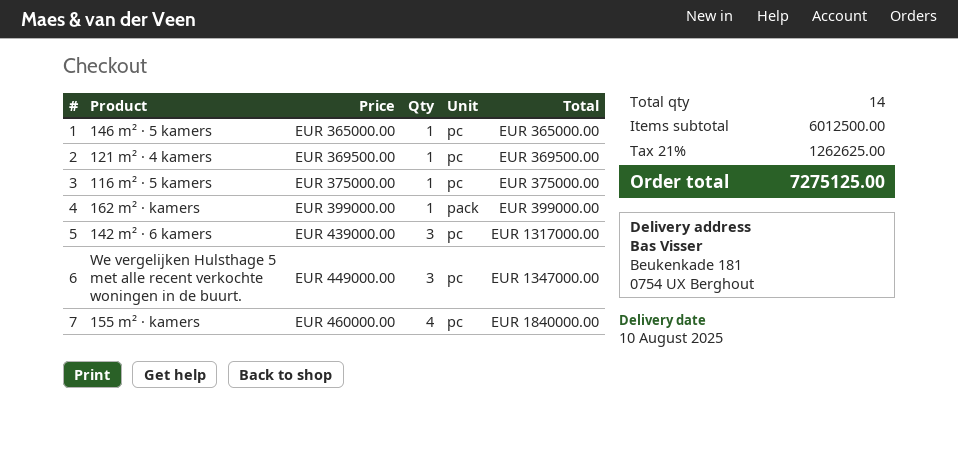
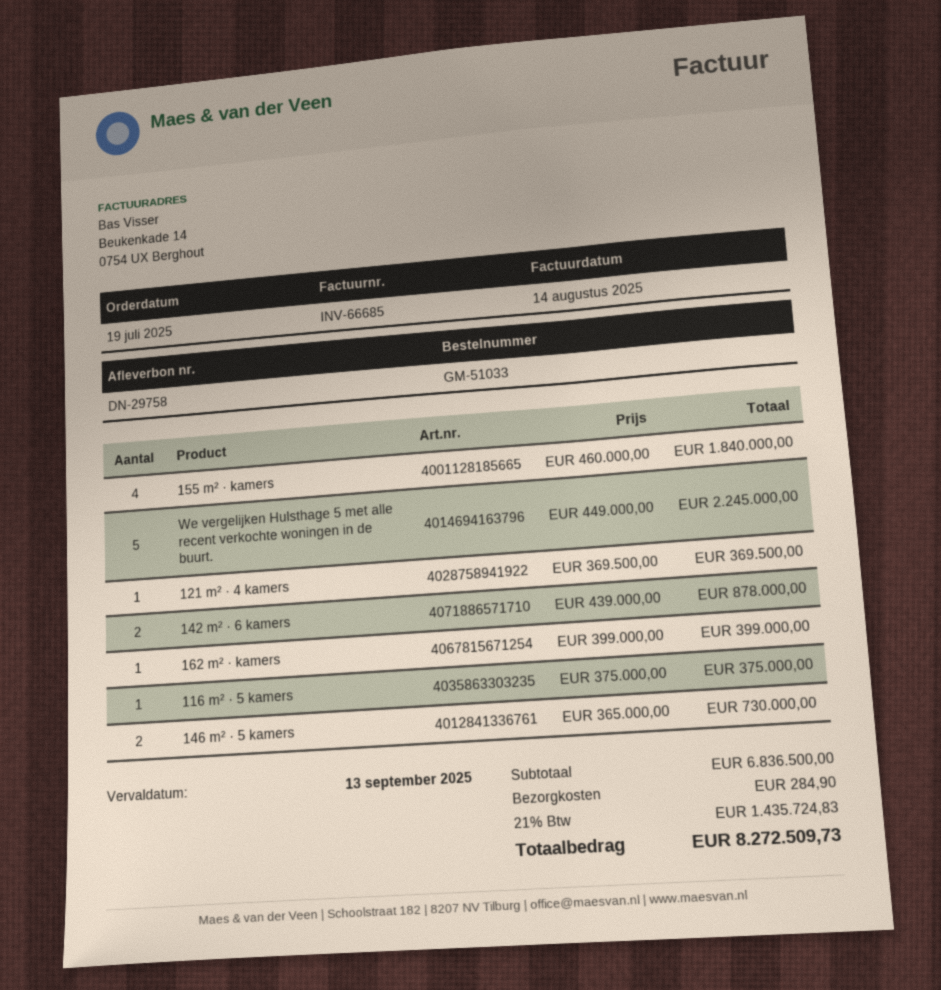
146 m² · 5 kamers: 1 x 365000.00 = 365000.00 -> 2 x 365000.00 = 730000.00
142 m² · 6 kamers: 3 x 439000.00 = 1317000.00 -> 2 x 439000.00 = 878000.00
We vergelijken Hulsthage 5 met alle recent verkochte woningen in de buurt.: 3 x 449000.00 = 1347000.00 -> 5 x 449000.00 = 2245000.00
subtotal: 6012500.00 -> 6836500.00
shipping: none -> 284.90
tax: 21% = 1262625.00 -> 21% = 1435724.83
total: 7275125.00 -> 8272509.73

